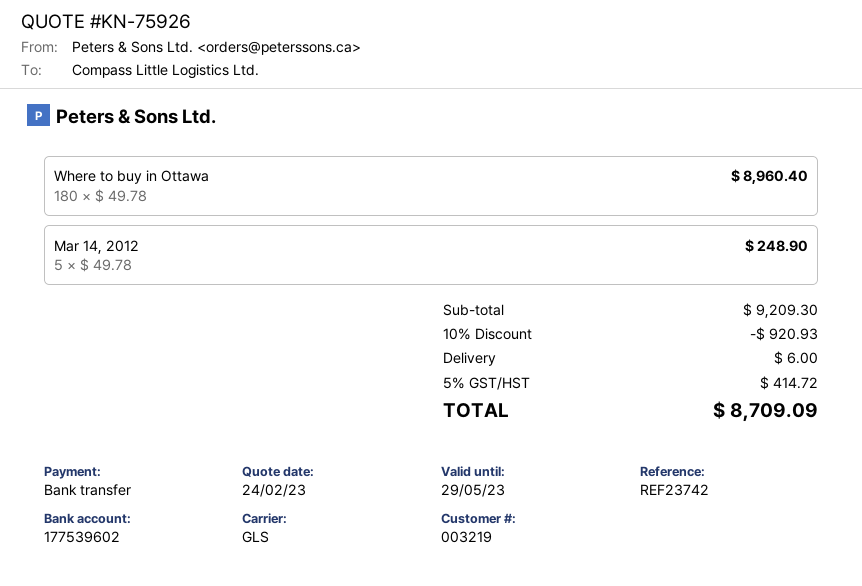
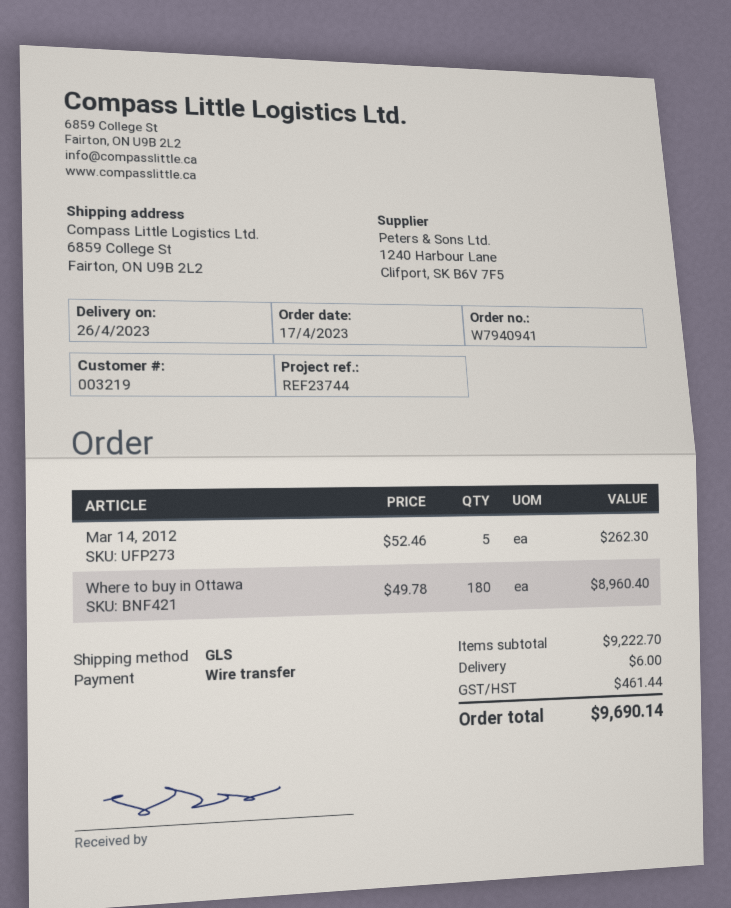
reference: REF23742 -> REF23744
Mar 14, 2012: 5 x 49.78 = 248.90 -> 5 x 52.46 = 262.30
subtotal: 9209.30 -> 9222.70
discount: 10% = 920.93 -> none
tax: 414.72 -> 461.44
total: 8709.09 -> 9690.14

